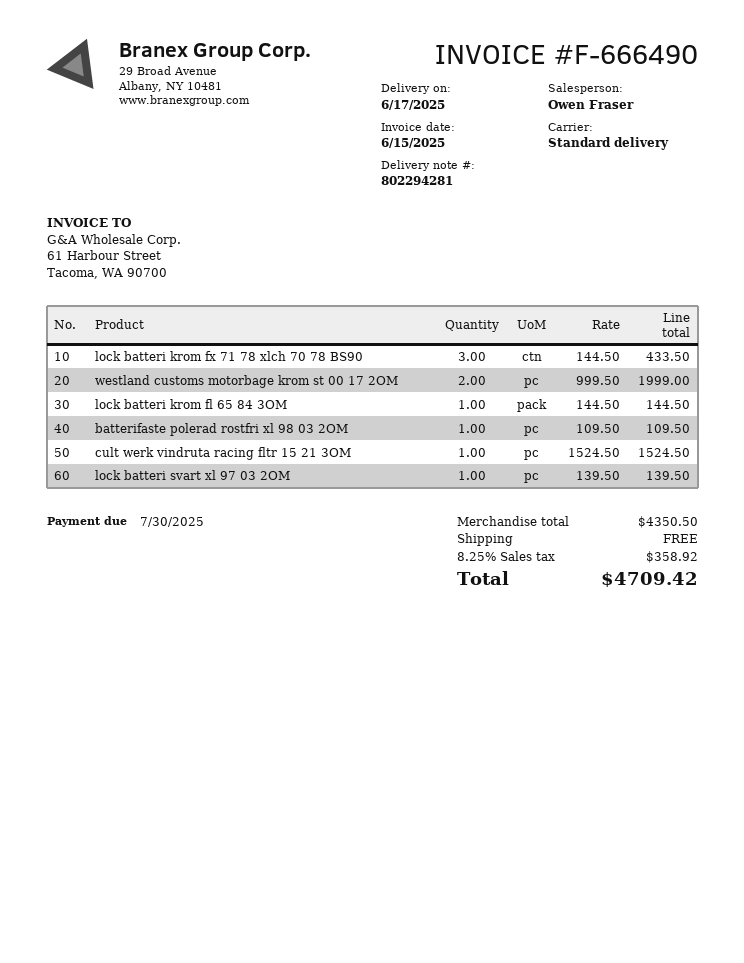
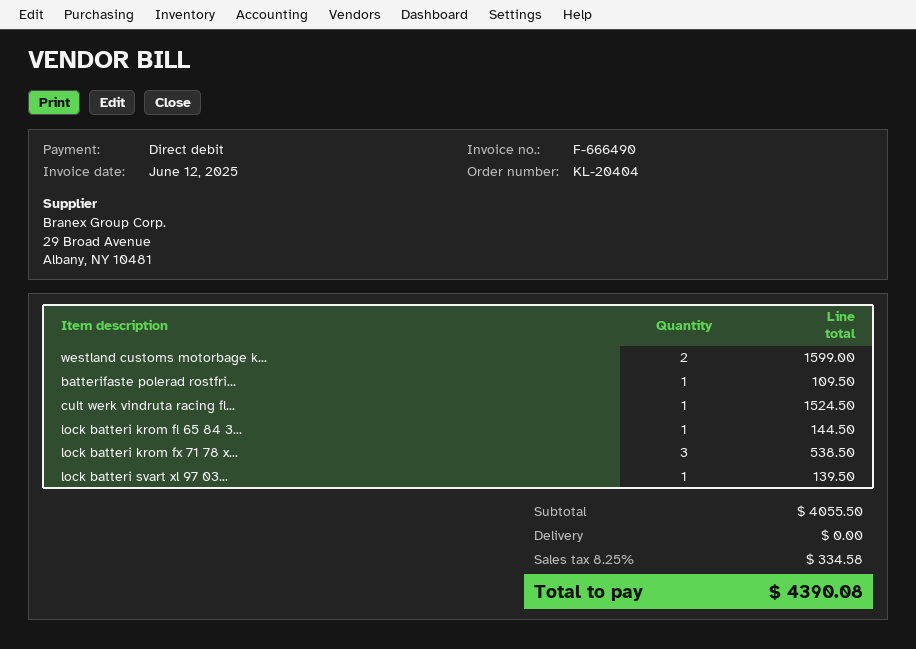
invoice date: 2025-06-15 -> 2025-06-12
lock batteri krom fx 71 78 xlch 70 78 BS90: 3 for 433.50 -> 3 for 538.50
westland customs motorbage krom st 00 17 2OM: 2 for 1999.00 -> 2 for 1599.00
subtotal: 4350.50 -> 4055.50
tax: 8.25% = 358.92 -> 8.25% = 334.58
total: 4709.42 -> 4390.08

